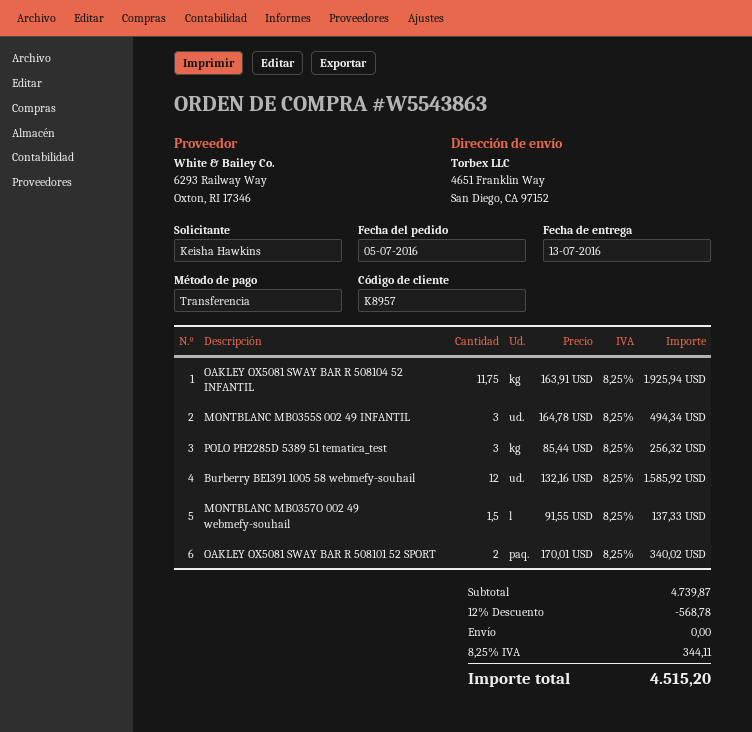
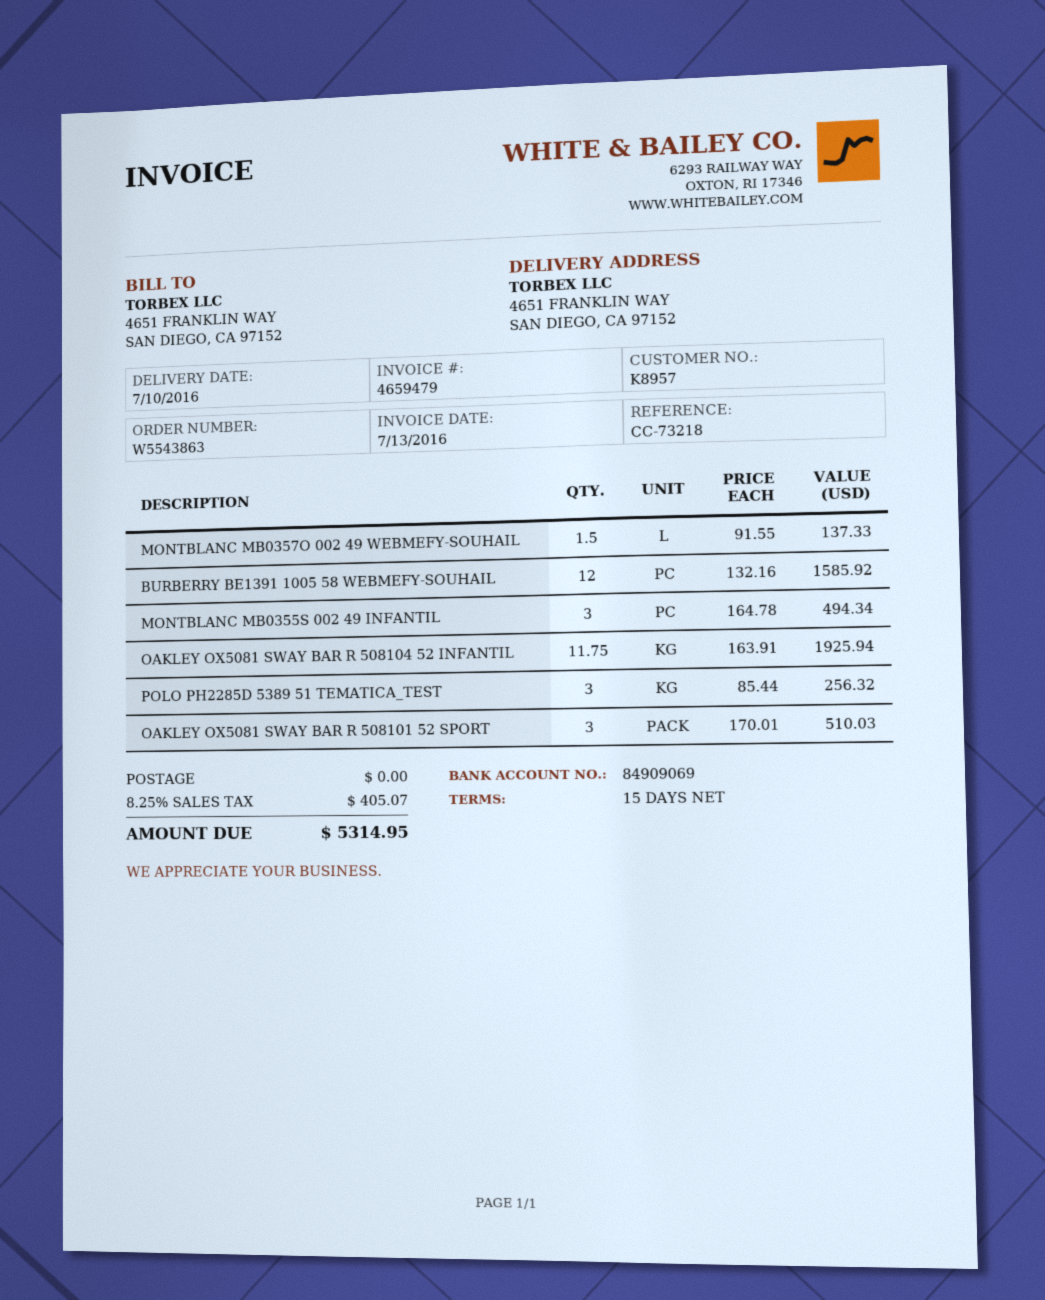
delivery date: 2016-07-13 -> 2016-07-10
OAKLEY OX5081 SWAY BAR R 508101 52 SPORT: 2 x 170.01 = 340.02 -> 3 x 170.01 = 510.03
discount: 12% = 568.78 -> none
tax: 8.25% = 344.11 -> 8.25% = 405.07
total: 4515.20 -> 5314.95

